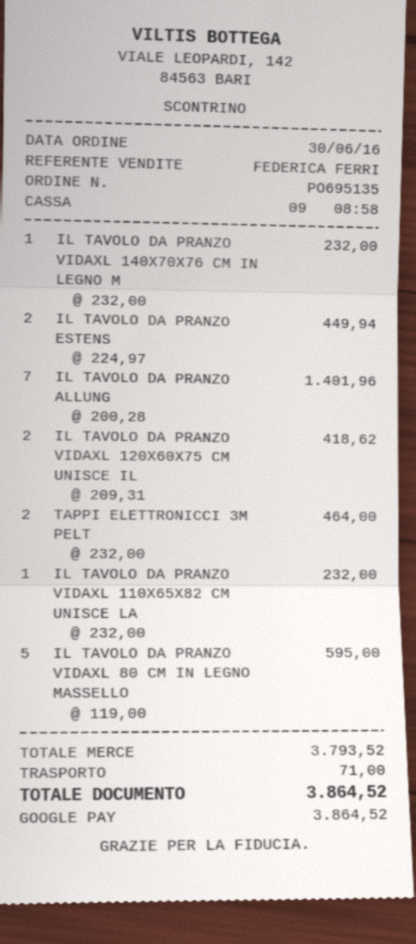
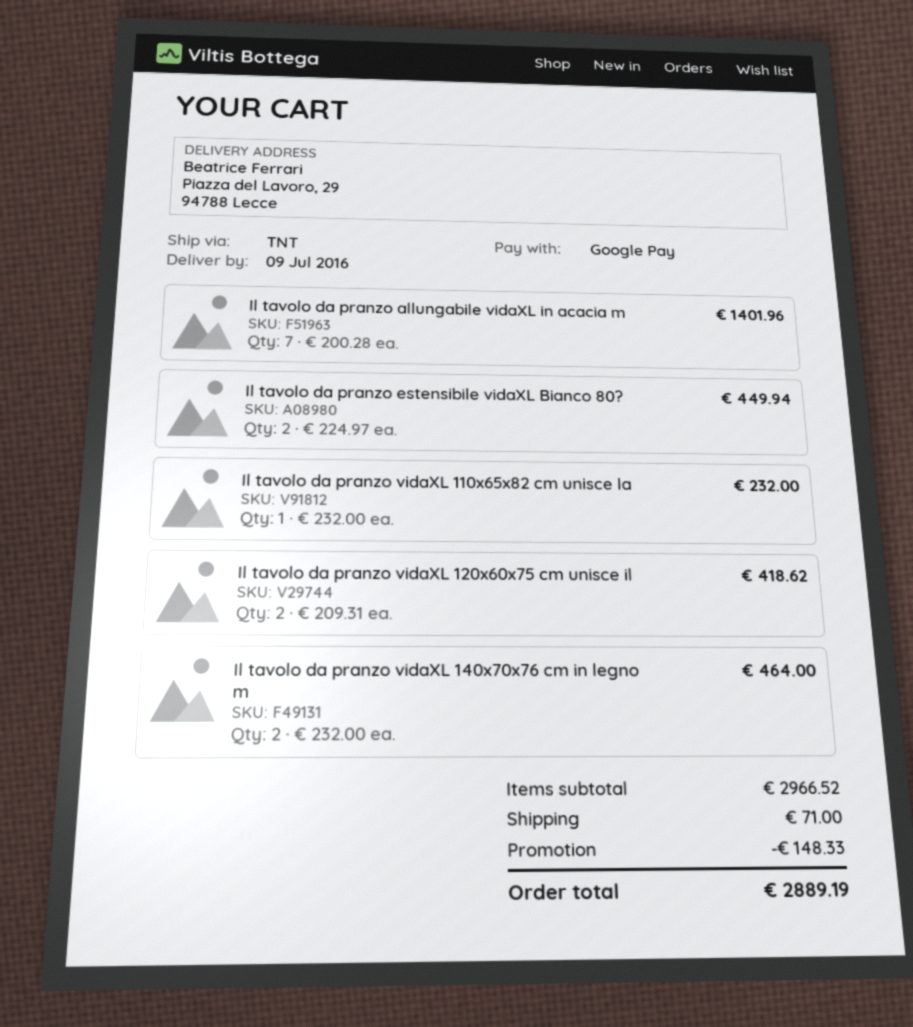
IL TAVOLO DA PRANZO VIDAXL 140X70X76 CM IN LEGNO M: 1 x 232.00 = 232.00 -> 2 x 232.00 = 464.00
TAPPI ELETTRONICCI 3M PELT: 2 x 232.00 = 464.00 -> none
IL TAVOLO DA PRANZO VIDAXL 80 CM IN LEGNO MASSELLO: 5 x 119.00 = 595.00 -> none
subtotal: 3793.52 -> 2966.52
discount: none -> 148.33
total: 3864.52 -> 2889.19

